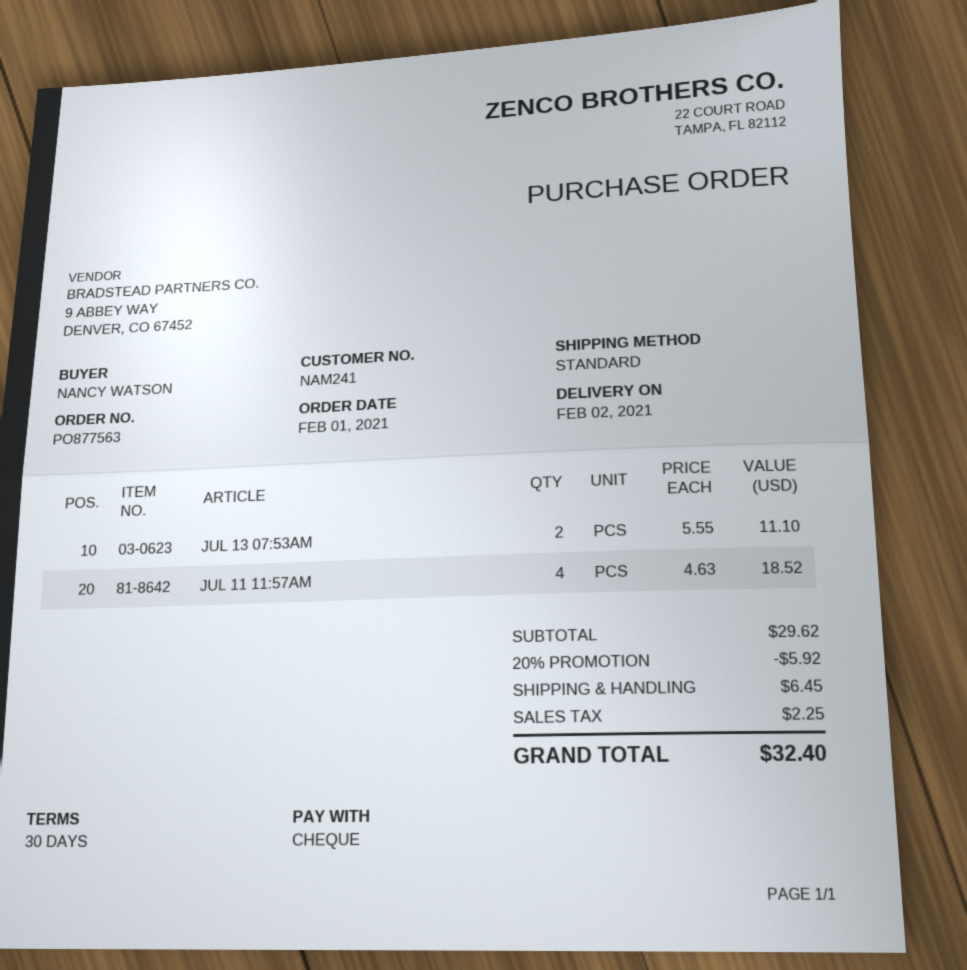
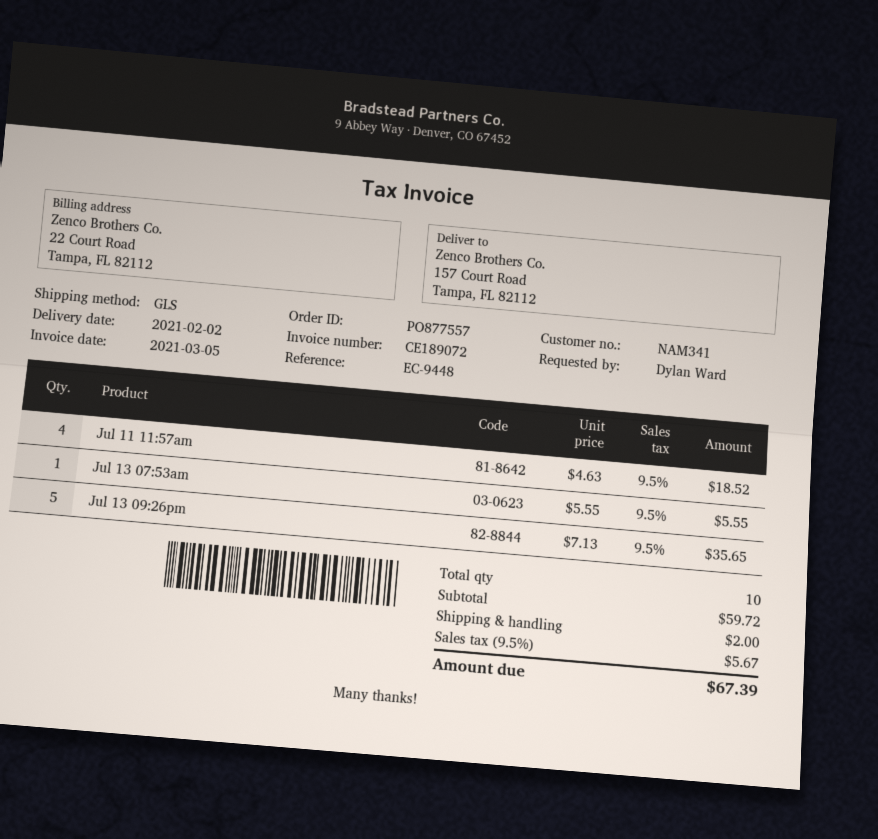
order number: PO877563 -> PO877557
customer number: NAM241 -> NAM341
ordered by: NANCY WATSON -> Dylan Ward
shipping method: standard -> GLS
JUL 13 07:53AM: 2 x 5.55 = 11.10 -> 1 x 5.55 = 5.55
Jul 13 09:26pm: none -> 5 x 7.13 = 35.65
subtotal: 29.62 -> 59.72
discount: 20% = 5.92 -> none
shipping: 6.45 -> 2.00
tax: 2.25 -> 5.67
total: 32.40 -> 67.39

